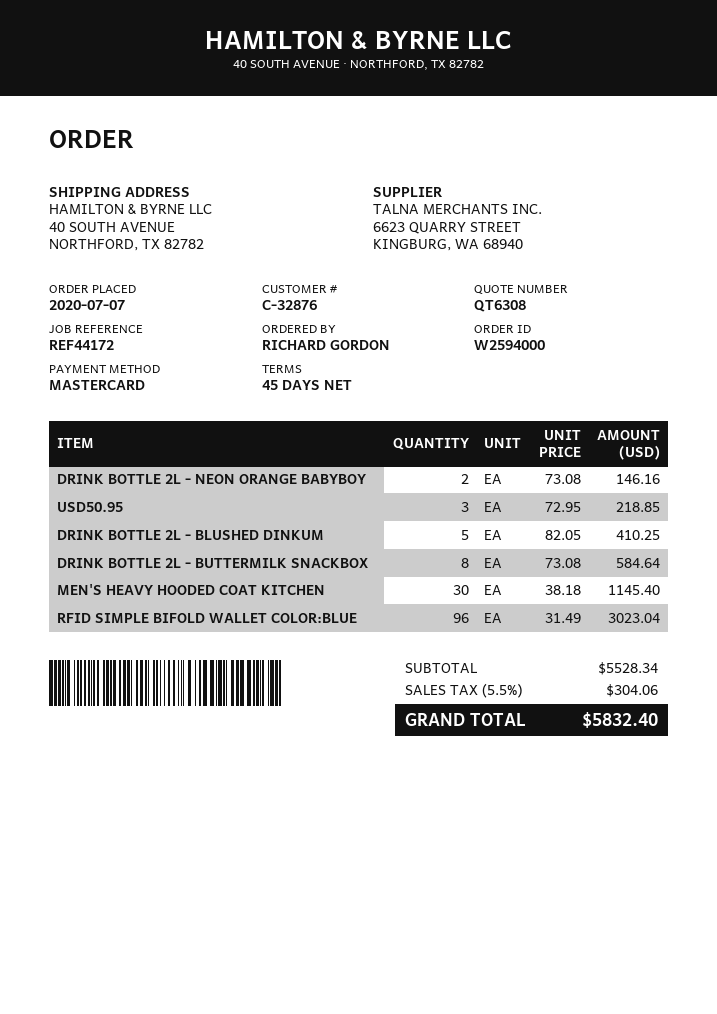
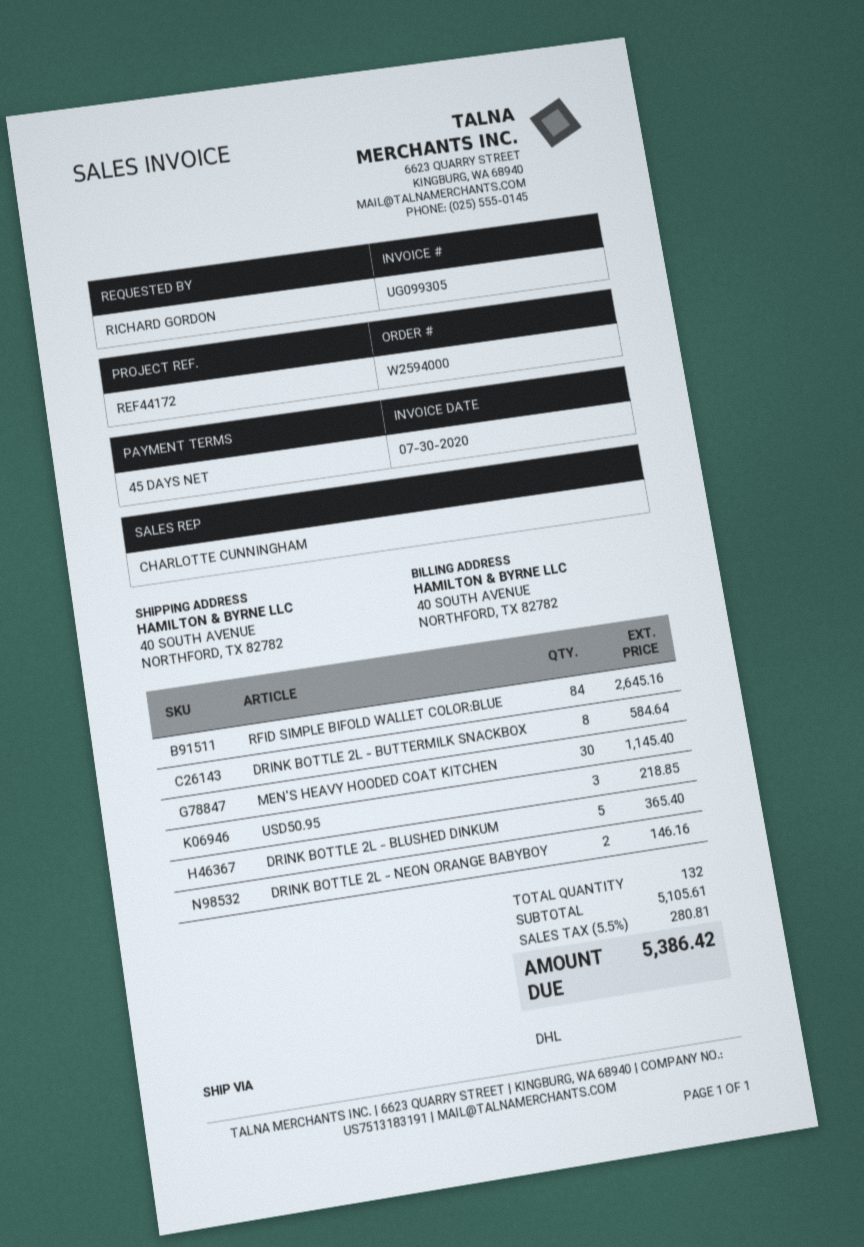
DRINK BOTTLE 2L - BLUSHED DINKUM: 5 for 410.25 -> 5 for 365.40
RFID SIMPLE BIFOLD WALLET COLOR:BLUE: 96 for 3023.04 -> 84 for 2645.16
subtotal: 5528.34 -> 5105.61
tax: 5.5% = 304.06 -> 5.5% = 280.81
total: 5832.40 -> 5386.42

